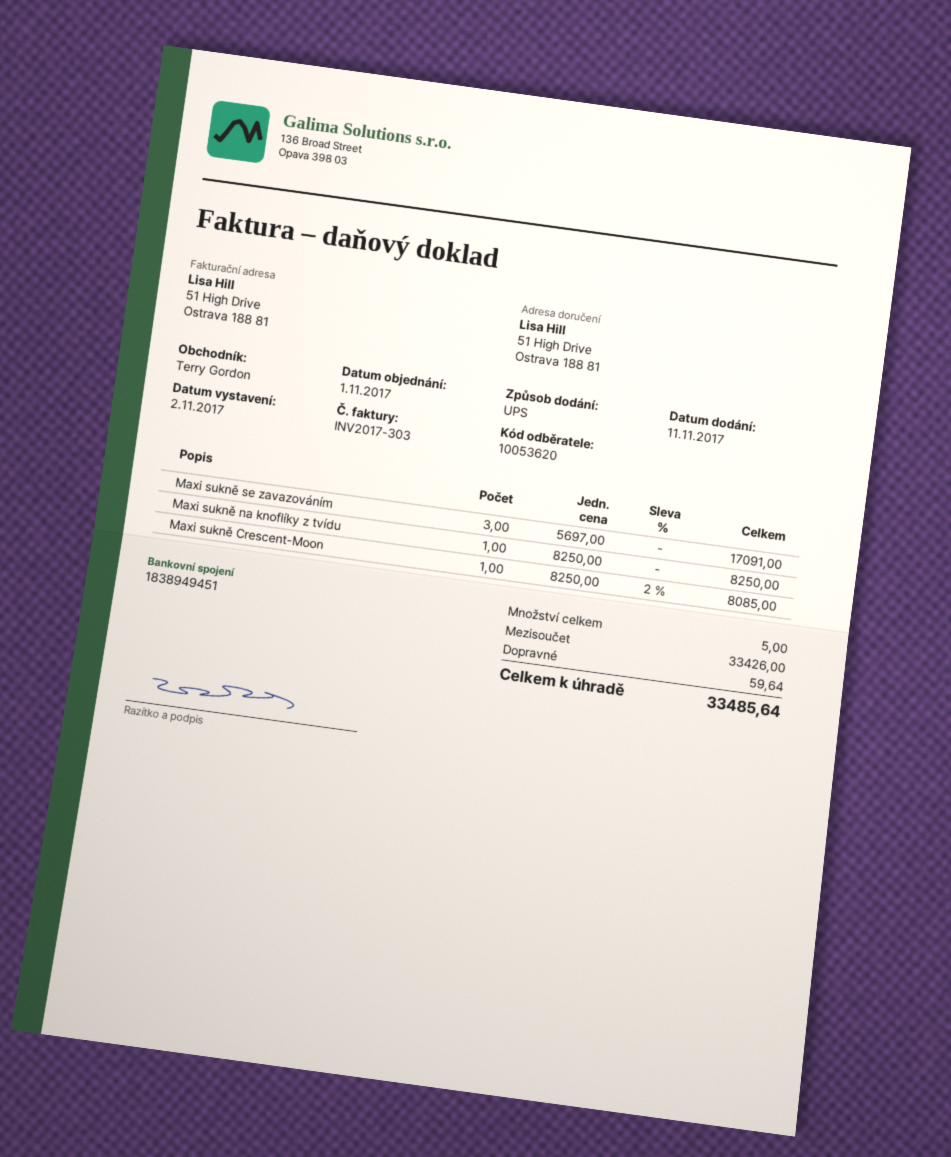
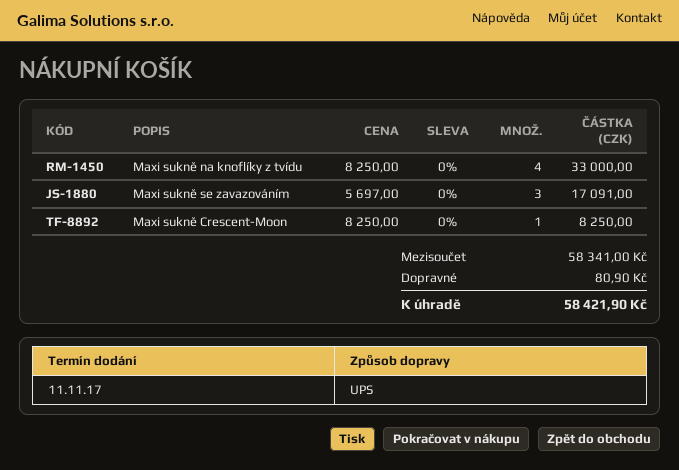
Maxi sukně na knoflíky z tvídu: 1 x 8250.00 = 8250.00 -> 4 x 8250.00 = 33000.00
Maxi sukně Crescent-Moon: 1 x 8250.00 - 2% = 8085.00 -> 1 x 8250.00 = 8250.00
subtotal: 33426.00 -> 58341.00
shipping: 59.64 -> 80.90
total: 33485.64 -> 58421.90

